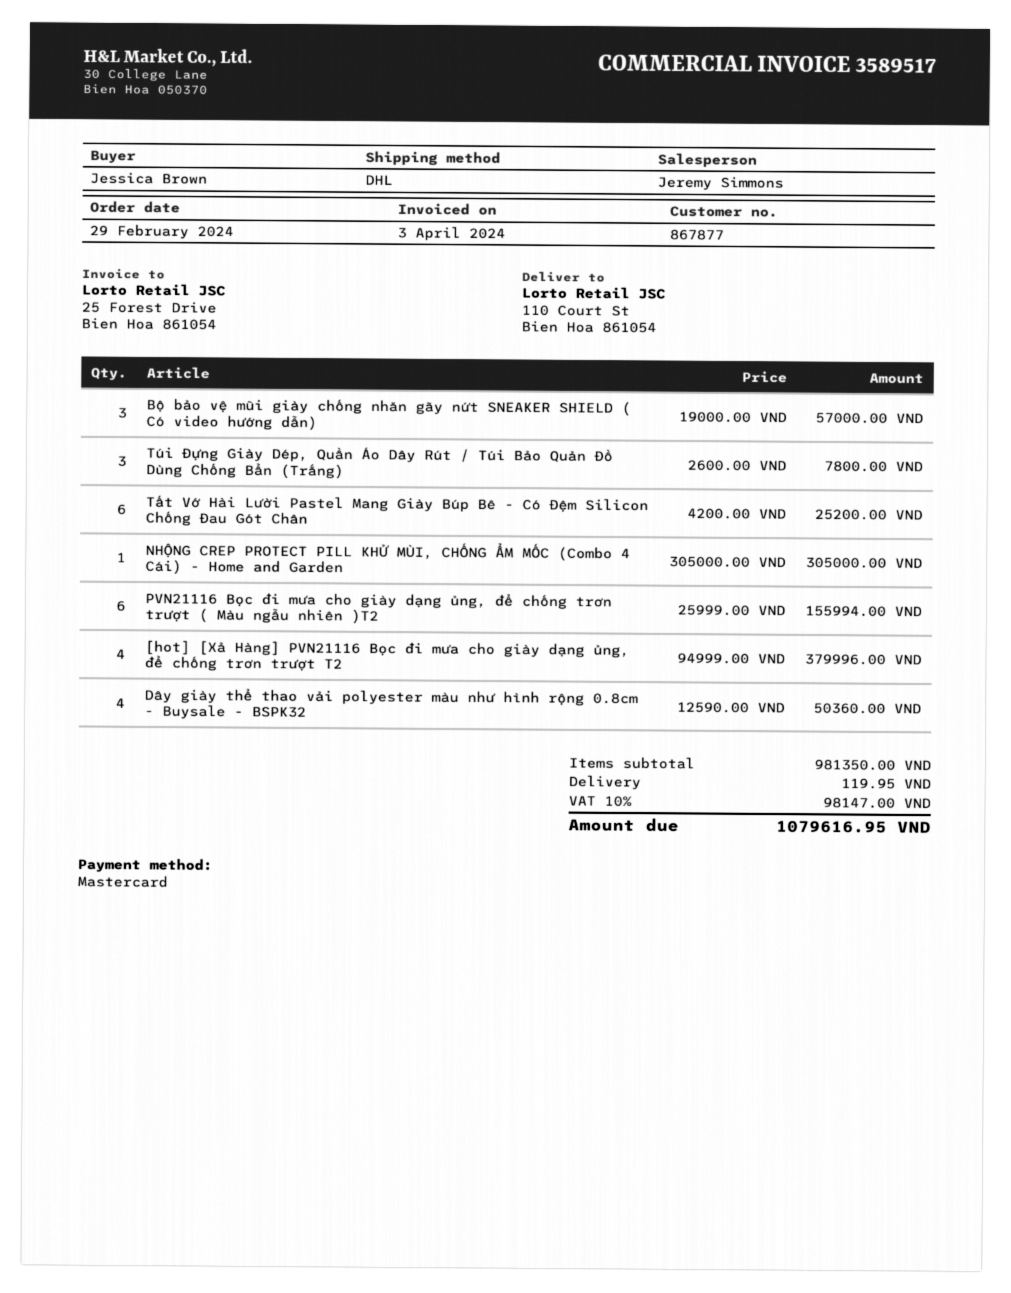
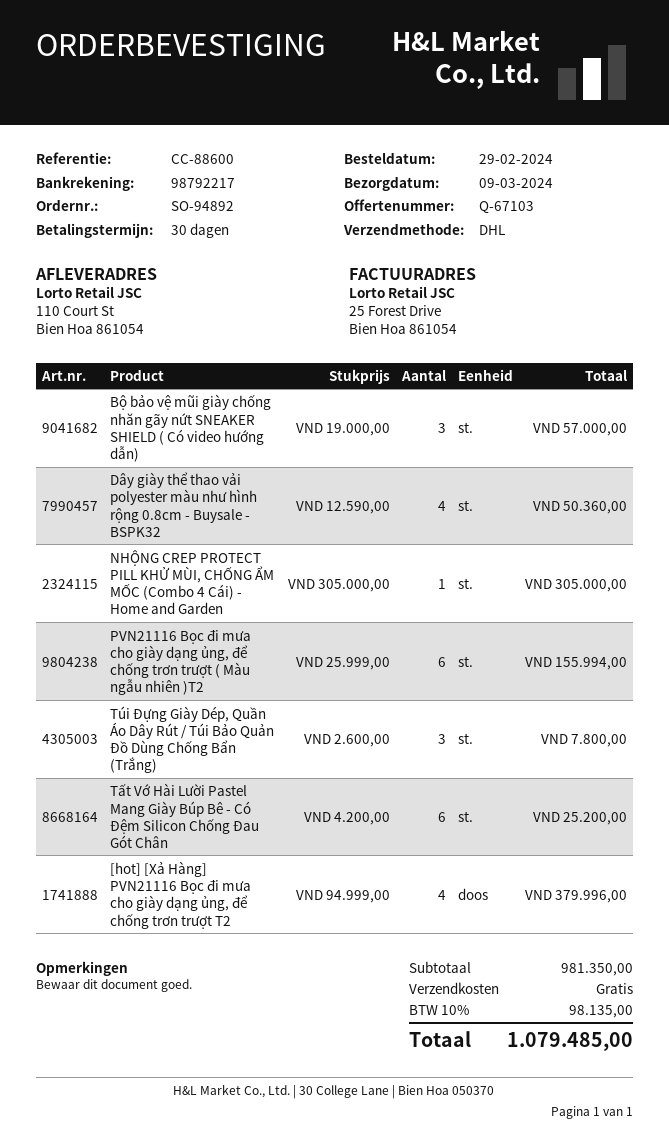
shipping: 119.95 -> 0.00
tax: 10% = 98147.00 -> 10% = 98135.00
total: 1079616.95 -> 1079485.00

